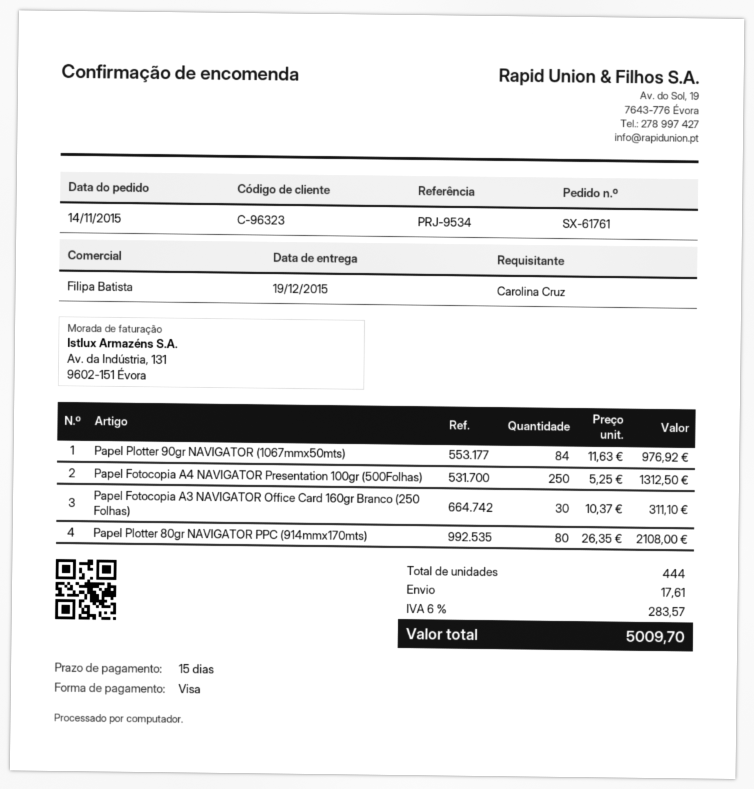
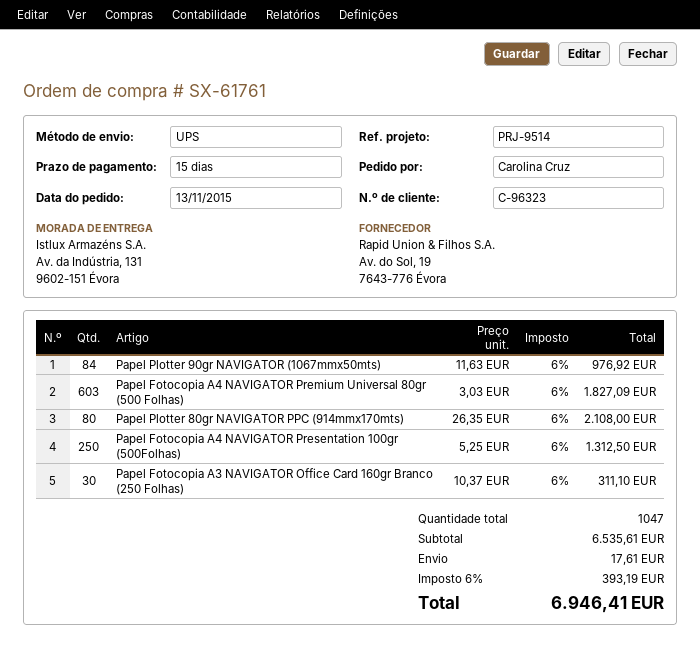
order date: 2015-11-14 -> 2015-11-13
reference: PRJ-9534 -> PRJ-9514
Papel Fotocopia A4 NAVIGATOR Premium Universal 80gr (500 Folhas): none -> 603 x 3.03 = 1827.09
total quantity: 444 -> 1047
tax: 6% = 283.57 -> 6% = 393.19
total: 5009.70 -> 6946.41

